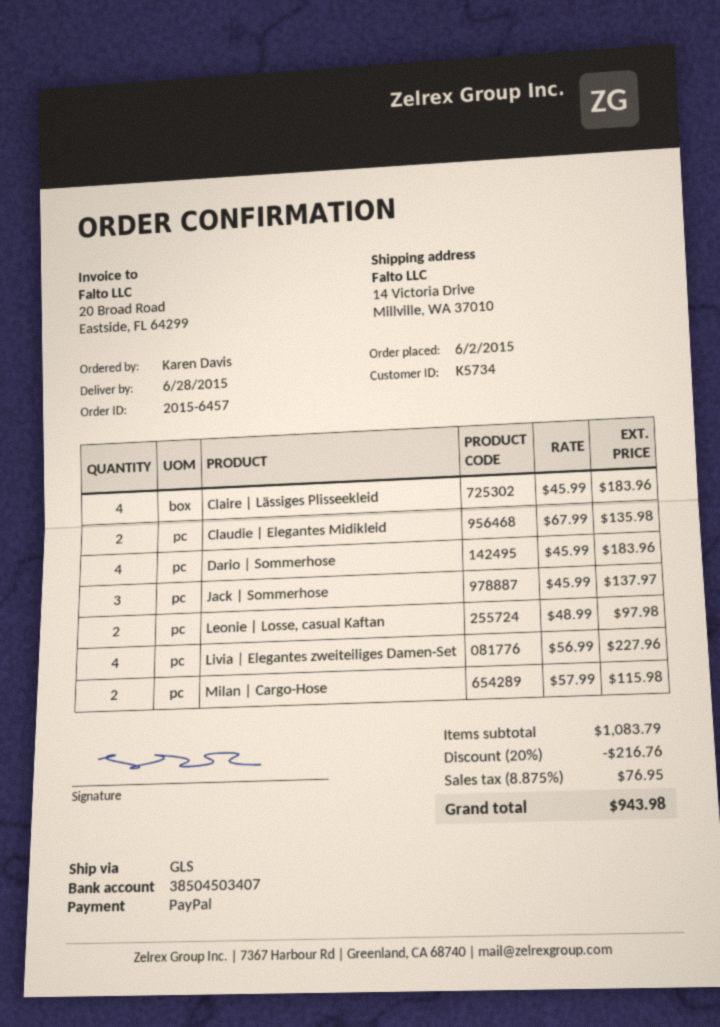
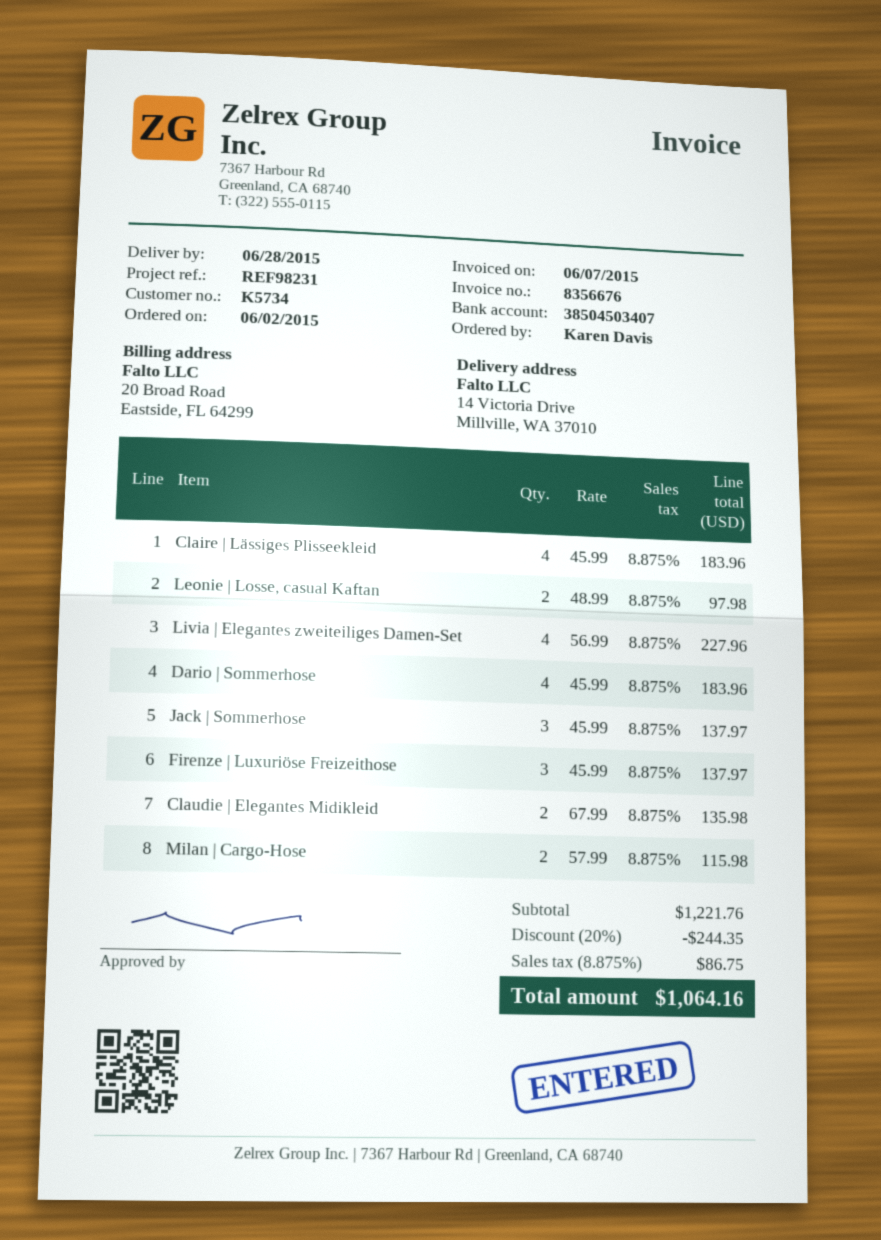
Firenze | Luxuriöse Freizeithose: none -> 3 x 45.99 = 137.97
subtotal: 1083.79 -> 1221.76
discount: 20% = 216.76 -> 20% = 244.35
tax: 8.875% = 76.95 -> 8.875% = 86.75
total: 943.98 -> 1064.16

